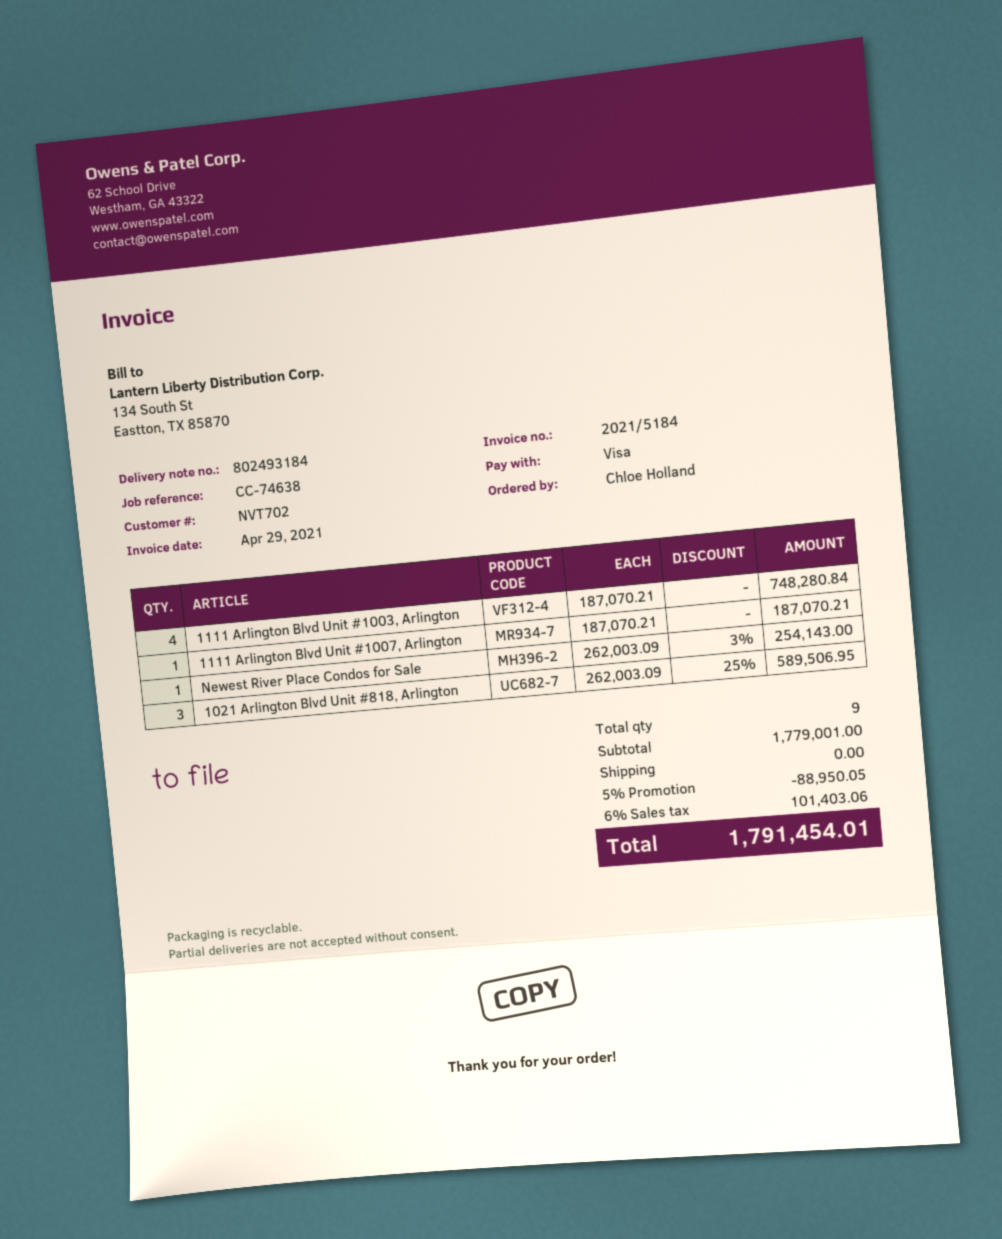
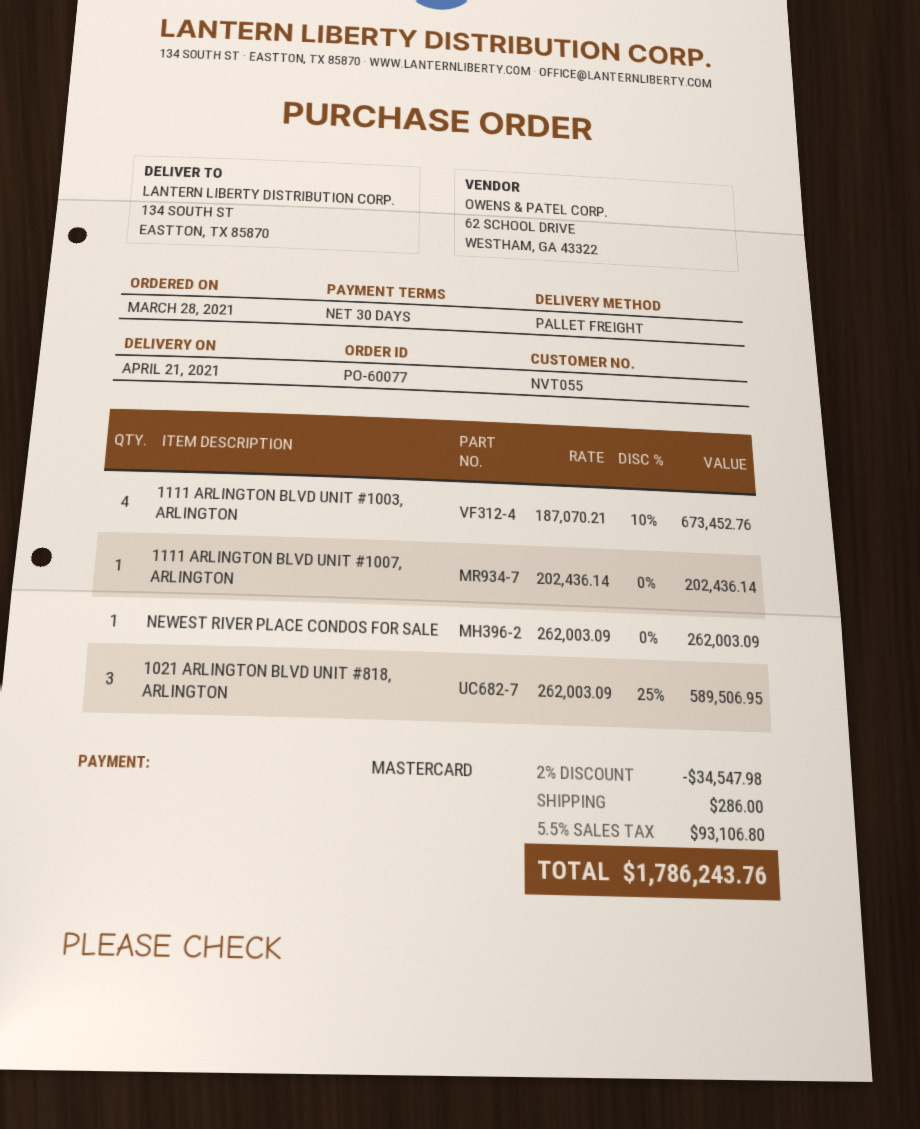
customer number: NVT702 -> NVT055
payment method: Visa -> Mastercard
1111 Arlington Blvd Unit #1003, Arlington: 4 x 187070.21 = 748280.84 -> 4 x 187070.21 - 10% = 673452.76
1111 Arlington Blvd Unit #1007, Arlington: 1 x 187070.21 = 187070.21 -> 1 x 202436.14 = 202436.14
Newest River Place Condos for Sale: 1 x 262003.09 - 3% = 254143.00 -> 1 x 262003.09 = 262003.09
discount: 5% = 88950.05 -> 2% = 34547.98
shipping: 0.00 -> 286.00
tax: 6% = 101403.06 -> 5.5% = 93106.80
total: 1791454.01 -> 1786243.76

